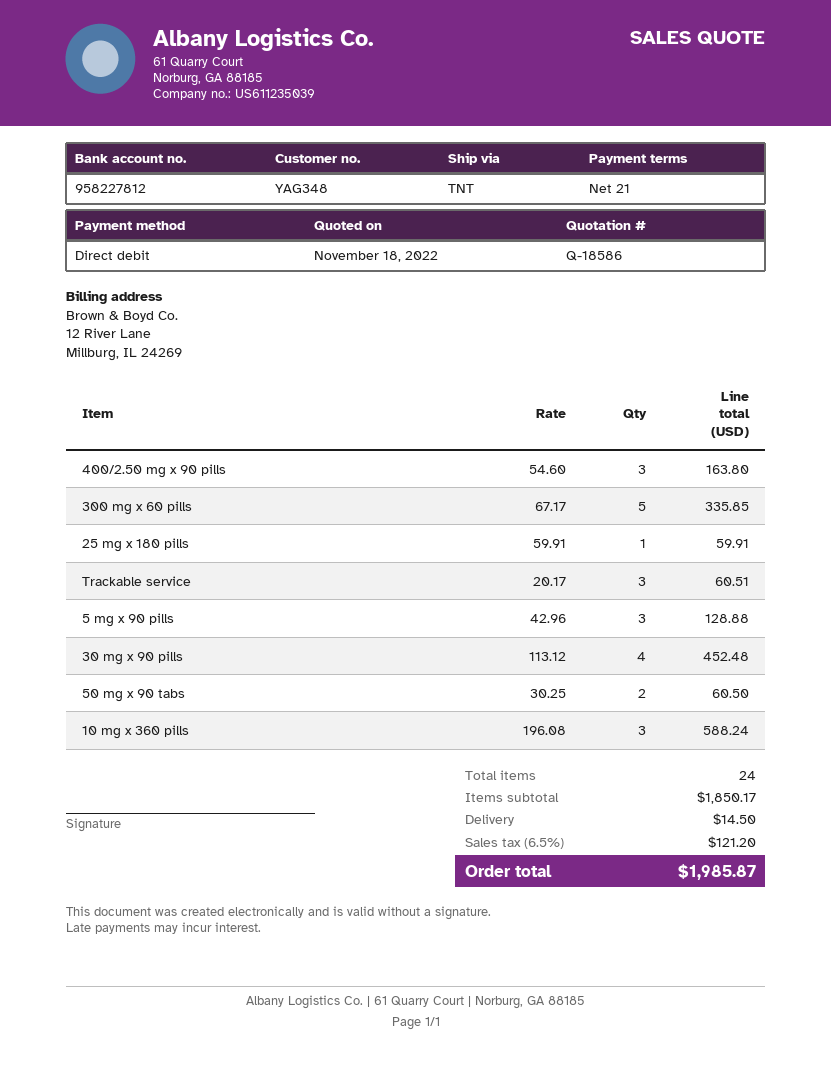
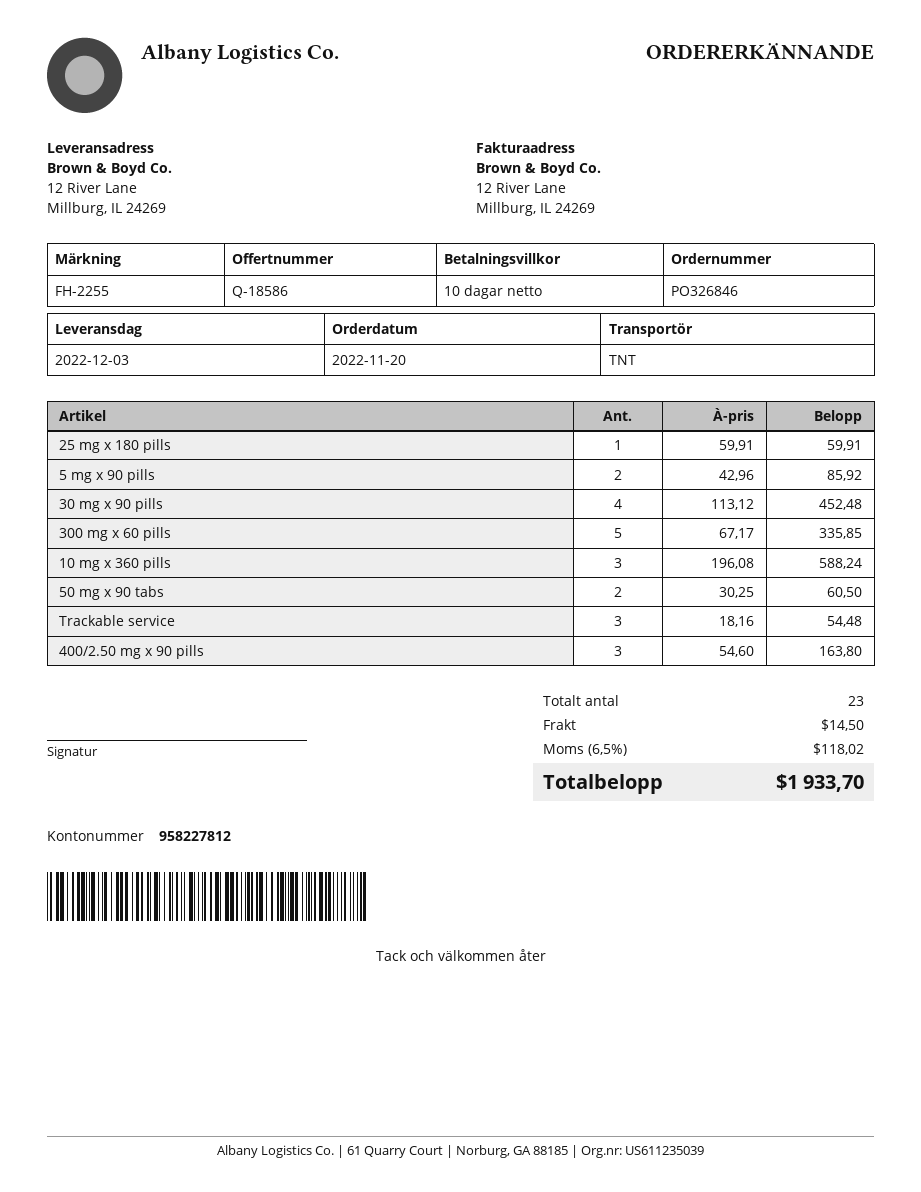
payment terms: 21 days -> 10 days
Trackable service: 3 x 20.17 = 60.51 -> 3 x 18.16 = 54.48
5 mg x 90 pills: 3 x 42.96 = 128.88 -> 2 x 42.96 = 85.92
total quantity: 24 -> 23
tax: 6.5% = 121.20 -> 6.5% = 118.02
total: 1985.87 -> 1933.70

